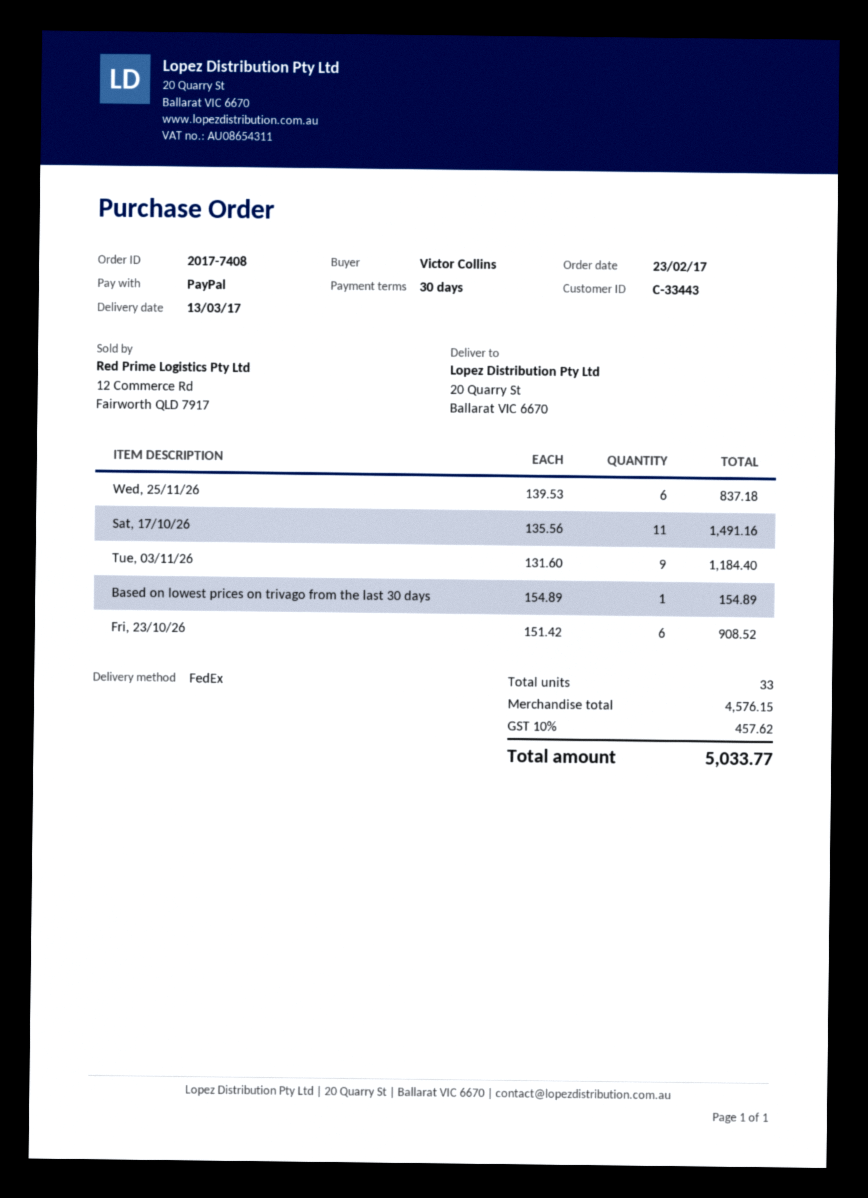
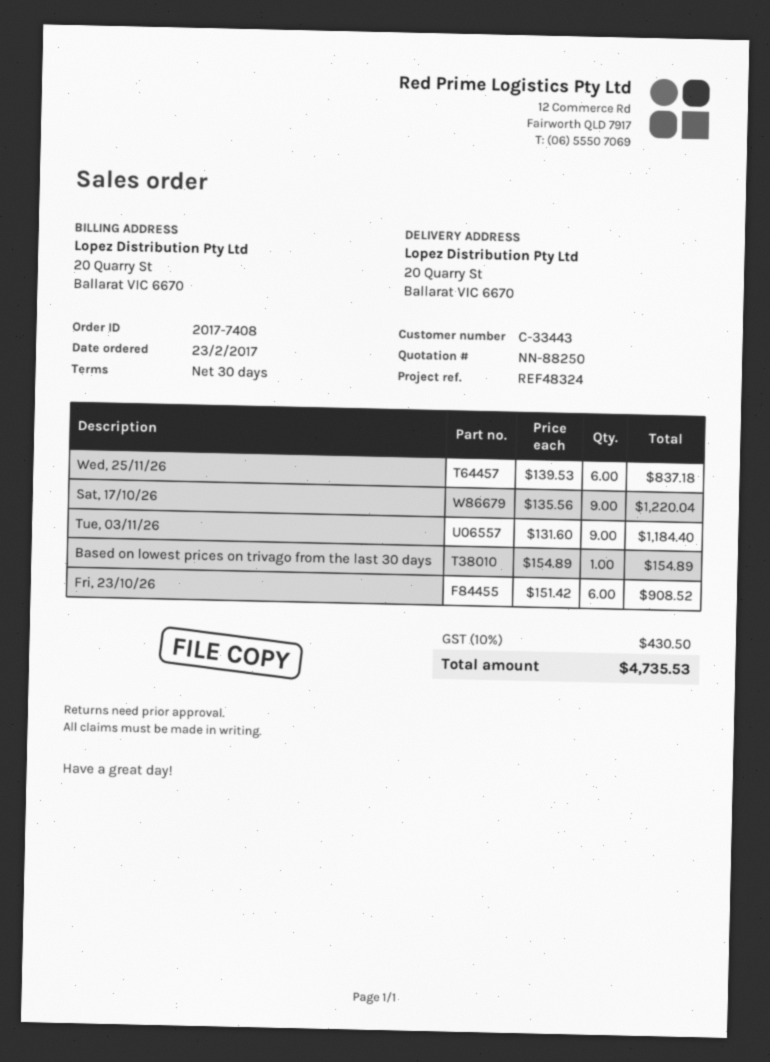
Sat, 17/10/26: 11 x 135.56 = 1491.16 -> 9 x 135.56 = 1220.04
tax: 10% = 457.62 -> 10% = 430.50
total: 5033.77 -> 4735.53

